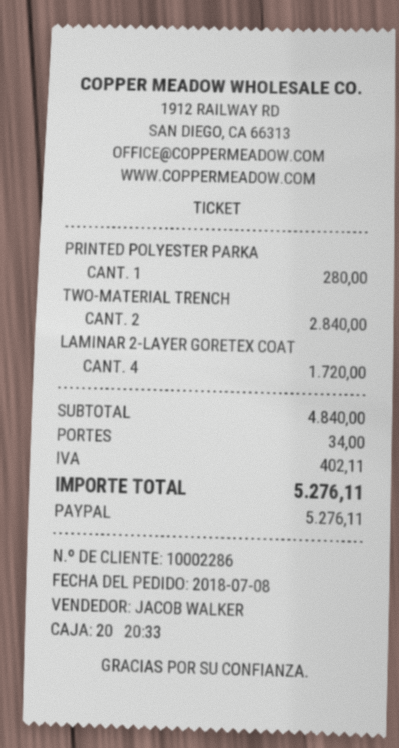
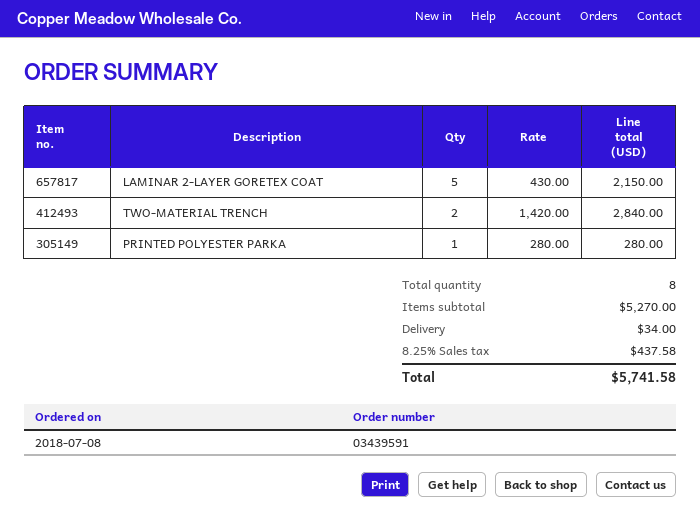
LAMINAR 2-LAYER GORETEX COAT: 4 for 1720.00 -> 5 for 2150.00
subtotal: 4840.00 -> 5270.00
tax: 402.11 -> 437.58
total: 5276.11 -> 5741.58

